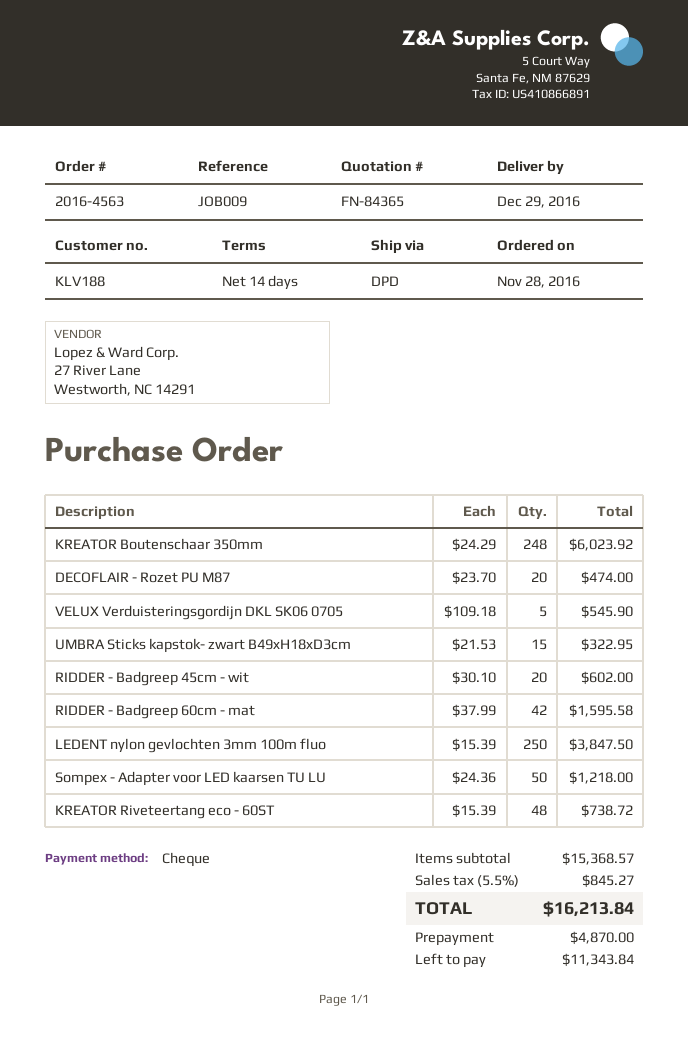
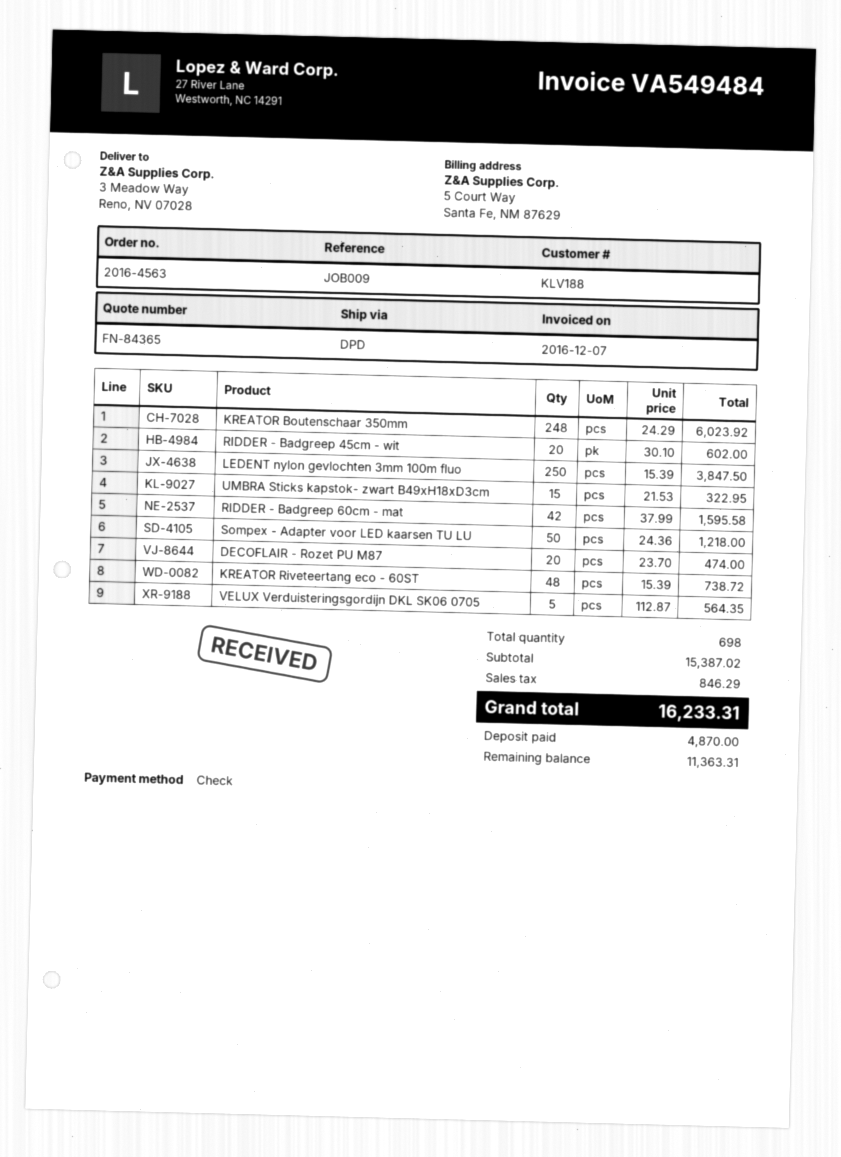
VELUX Verduisteringsgordijn DKL SK06 0705: 5 x 109.18 = 545.90 -> 5 x 112.87 = 564.35
subtotal: 15368.57 -> 15387.02
tax: 845.27 -> 846.29
total: 16213.84 -> 16233.31
balance: 11343.84 -> 11363.31

